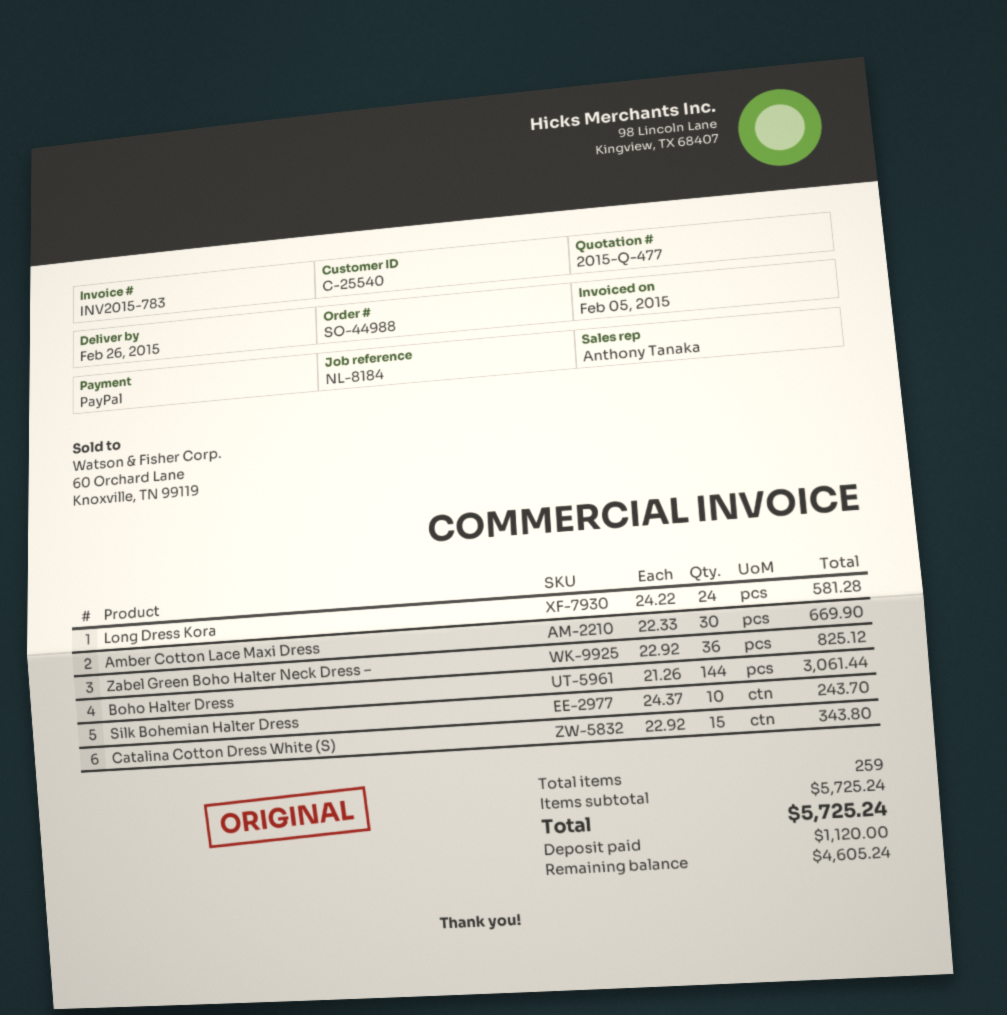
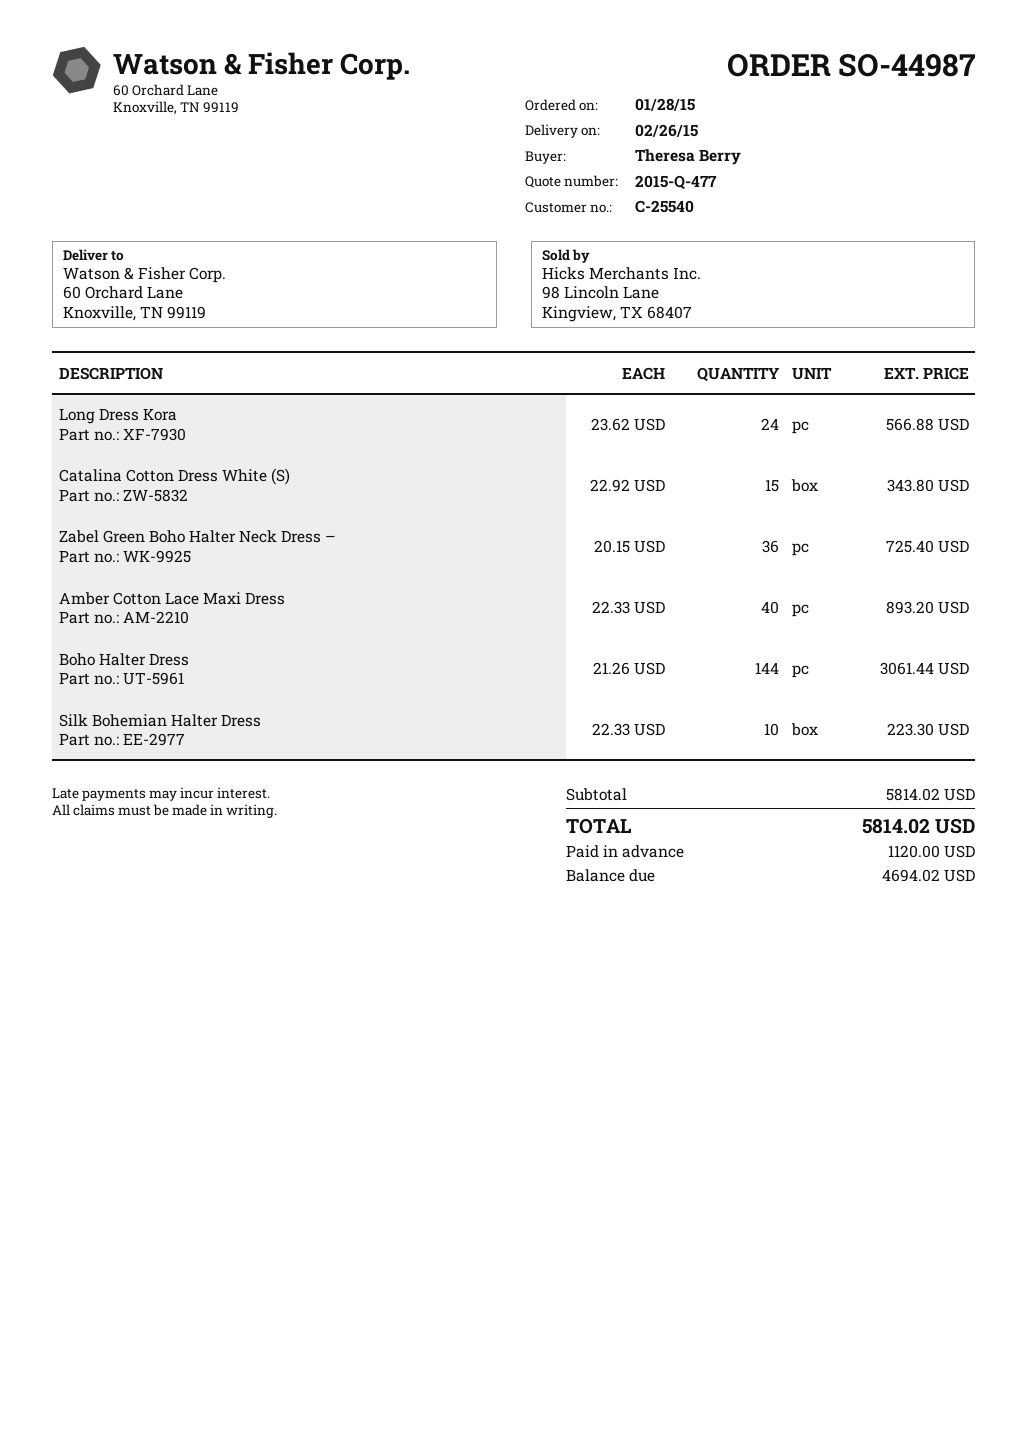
order number: SO-44988 -> SO-44987
Long Dress Kora: 24 x 24.22 = 581.28 -> 24 x 23.62 = 566.88
Amber Cotton Lace Maxi Dress: 30 x 22.33 = 669.90 -> 40 x 22.33 = 893.20
Zabel Green Boho Halter Neck Dress –: 36 x 22.92 = 825.12 -> 36 x 20.15 = 725.40
Silk Bohemian Halter Dress: 10 x 24.37 = 243.70 -> 10 x 22.33 = 223.30
subtotal: 5725.24 -> 5814.02
total: 5725.24 -> 5814.02
balance: 4605.24 -> 4694.02

